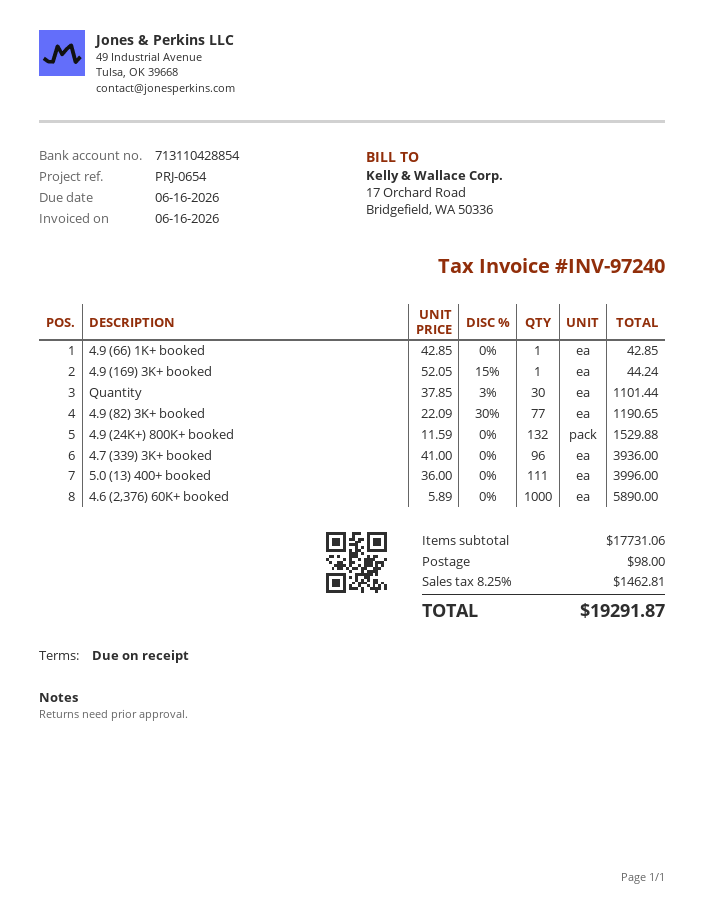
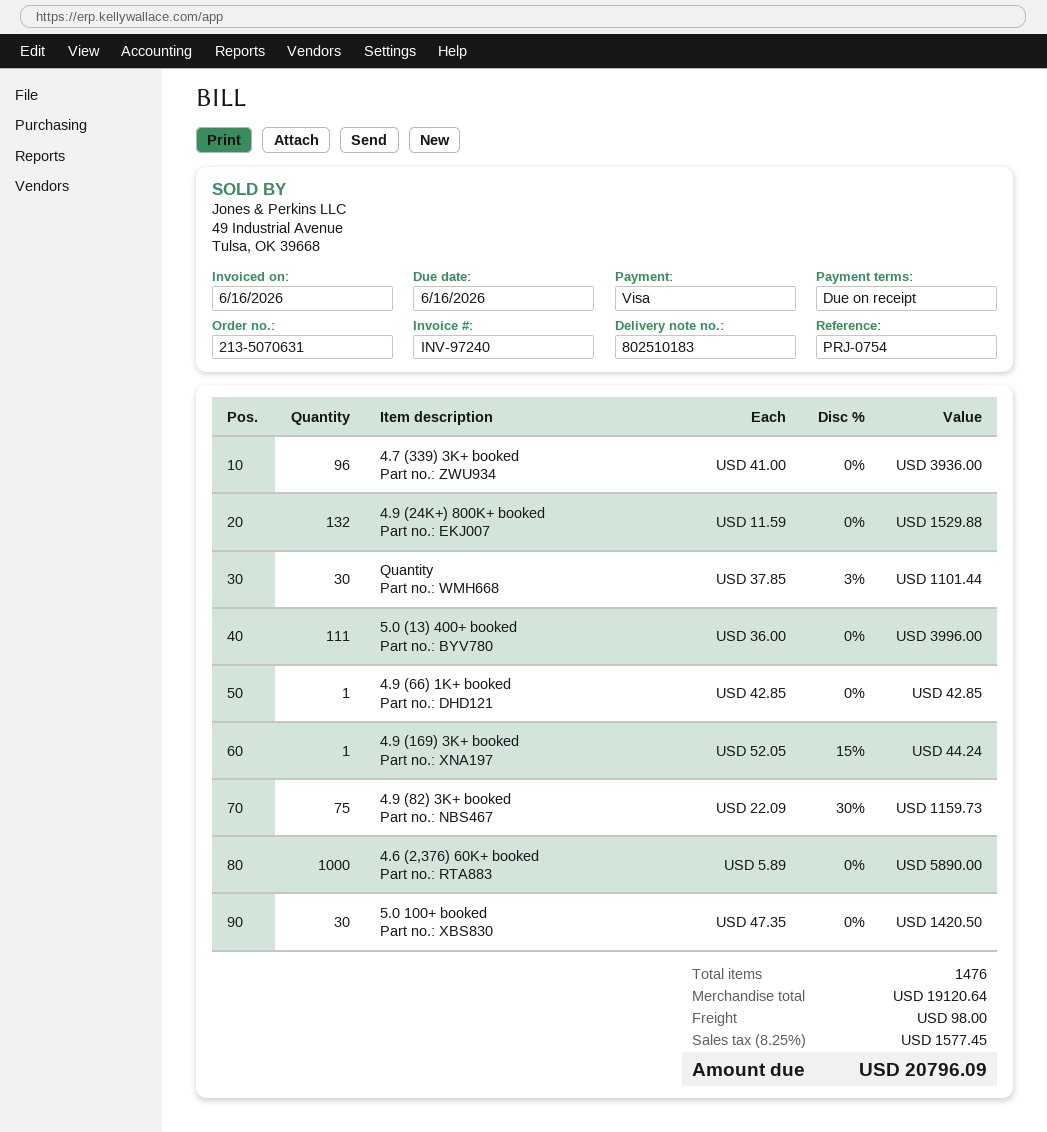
reference: PRJ-0654 -> PRJ-0754
4.9 (82) 3K+ booked: 77 x 22.09 - 30% = 1190.65 -> 75 x 22.09 - 30% = 1159.73
5.0 100+ booked: none -> 30 x 47.35 = 1420.50
subtotal: 17731.06 -> 19120.64
tax: 8.25% = 1462.81 -> 8.25% = 1577.45
total: 19291.87 -> 20796.09

